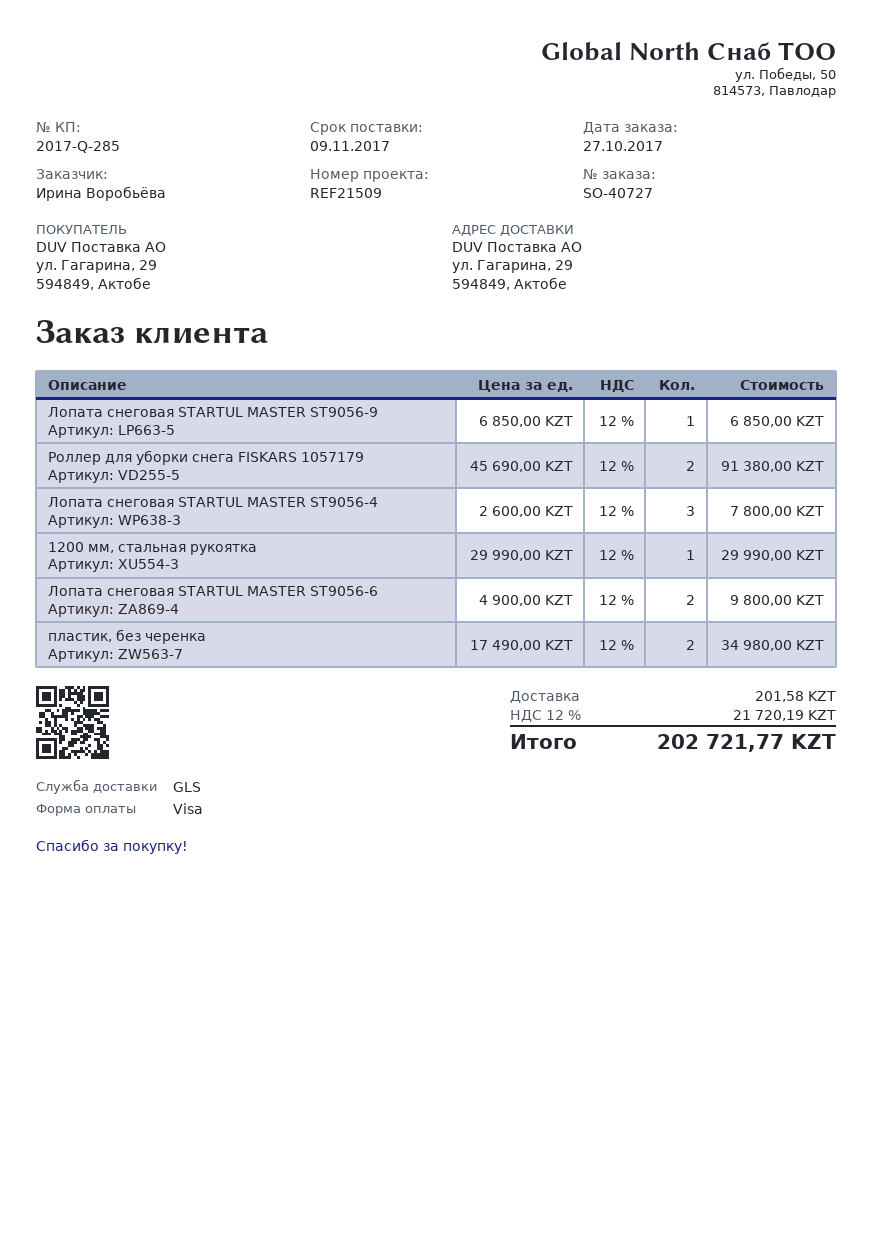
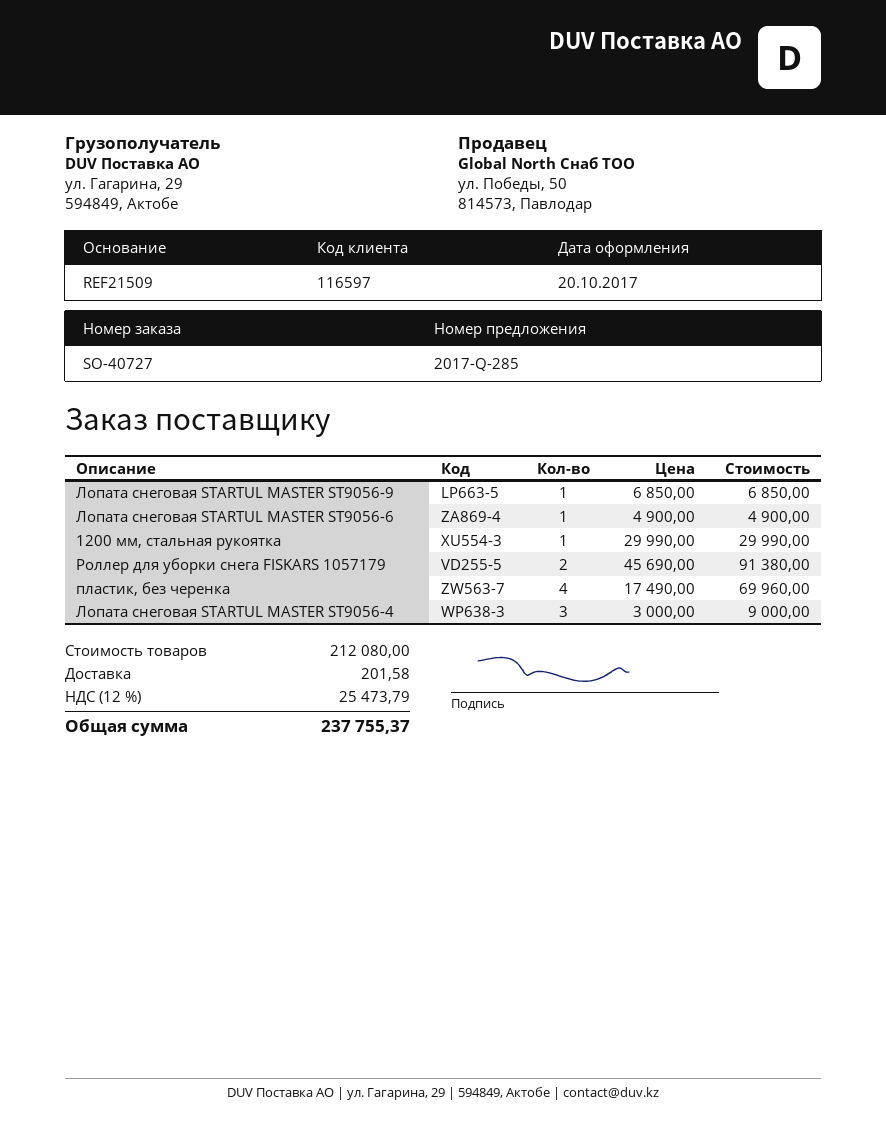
order date: 2017-10-27 -> 2017-10-20
Лопата снеговая STARTUL MASTER ST9056-4: 3 x 2600.00 = 7800.00 -> 3 x 3000.00 = 9000.00
Лопата снеговая STARTUL MASTER ST9056-6: 2 x 4900.00 = 9800.00 -> 1 x 4900.00 = 4900.00
пластик, без черенка: 2 x 17490.00 = 34980.00 -> 4 x 17490.00 = 69960.00
tax: 12% = 21720.19 -> 12% = 25473.79
total: 202721.77 -> 237755.37

